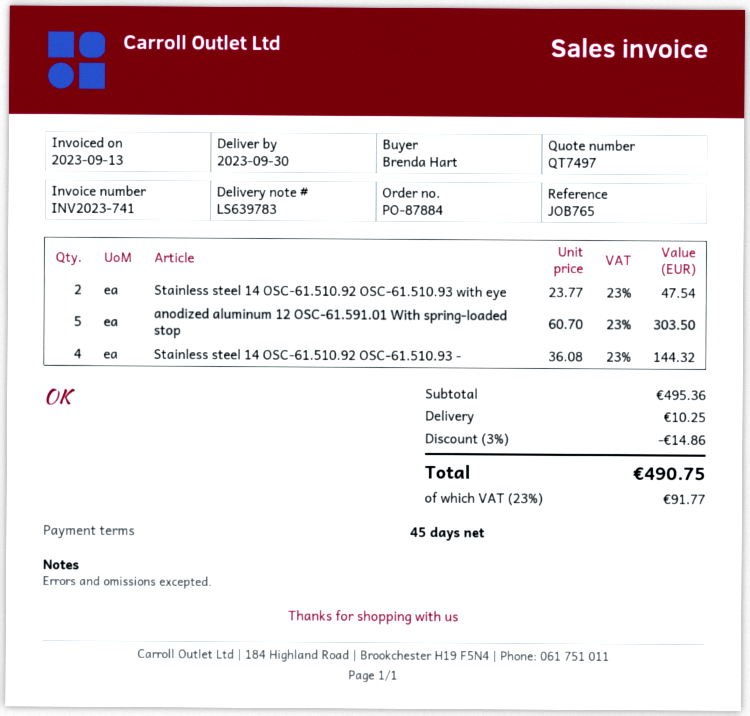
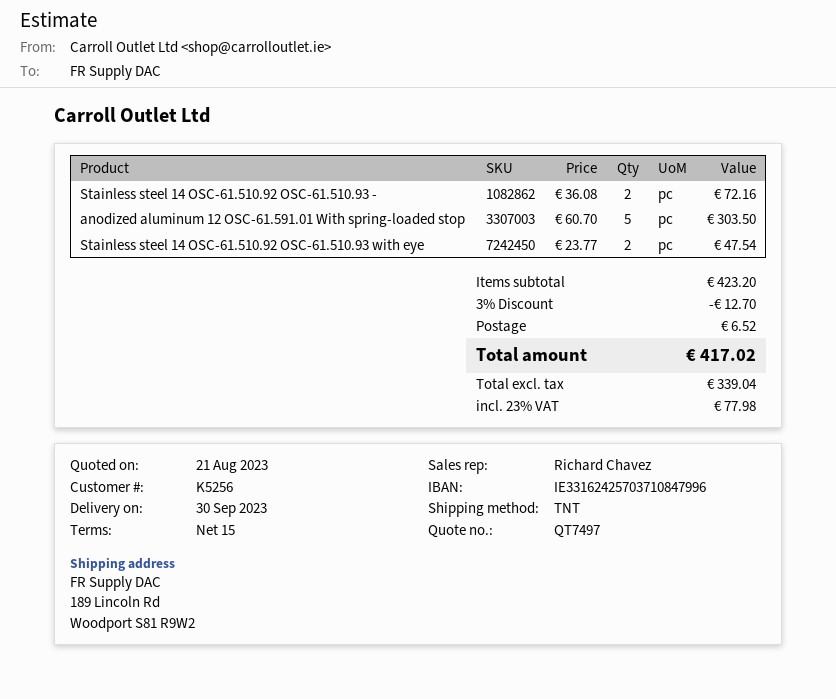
payment terms: 45 days -> 15 days
Stainless steel 14 OSC-61.510.92 OSC-61.510.93 -: 4 x 36.08 = 144.32 -> 2 x 36.08 = 72.16
subtotal: 495.36 -> 423.20
discount: 3% = 14.86 -> 3% = 12.70
shipping: 10.25 -> 6.52
tax: 23% = 91.77 -> 23% = 77.98
total: 490.75 -> 417.02

